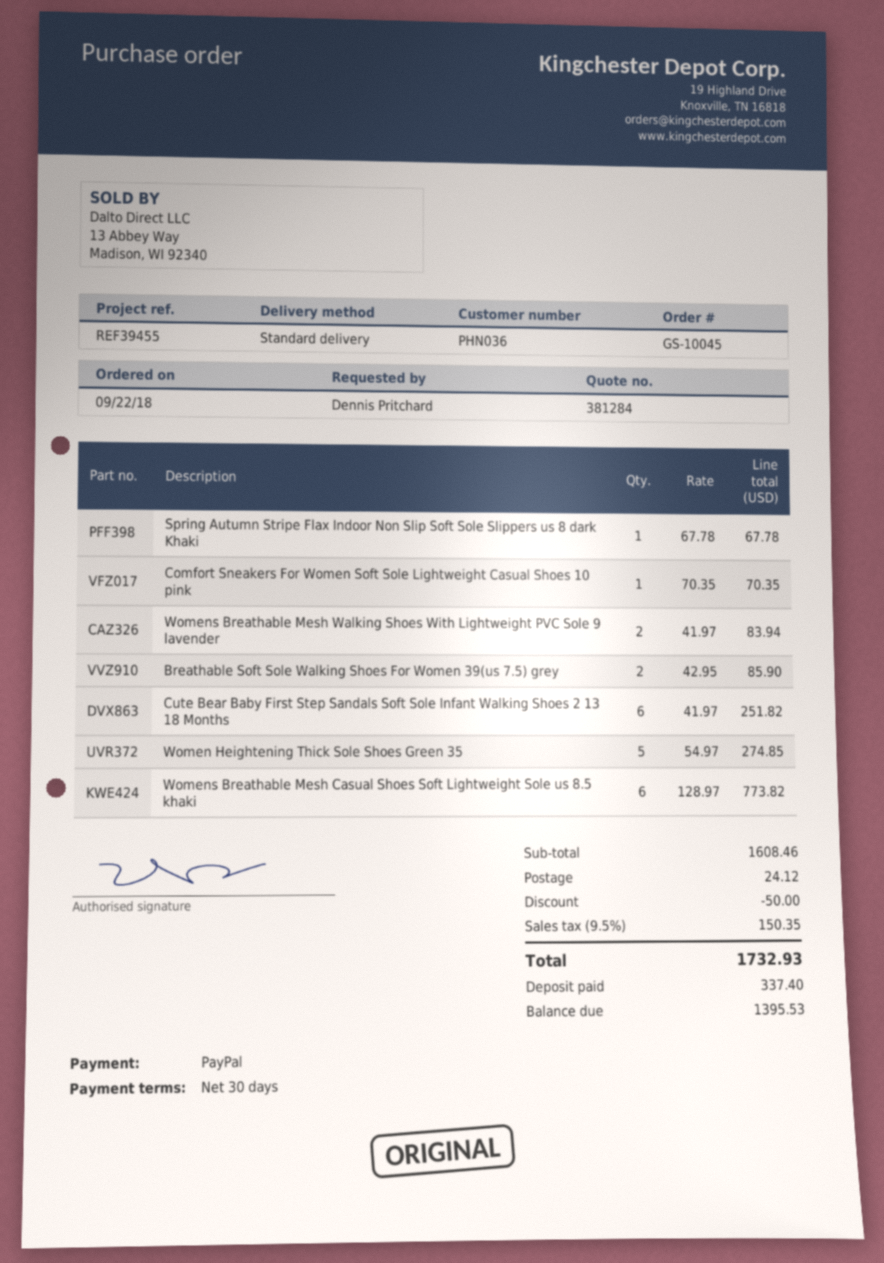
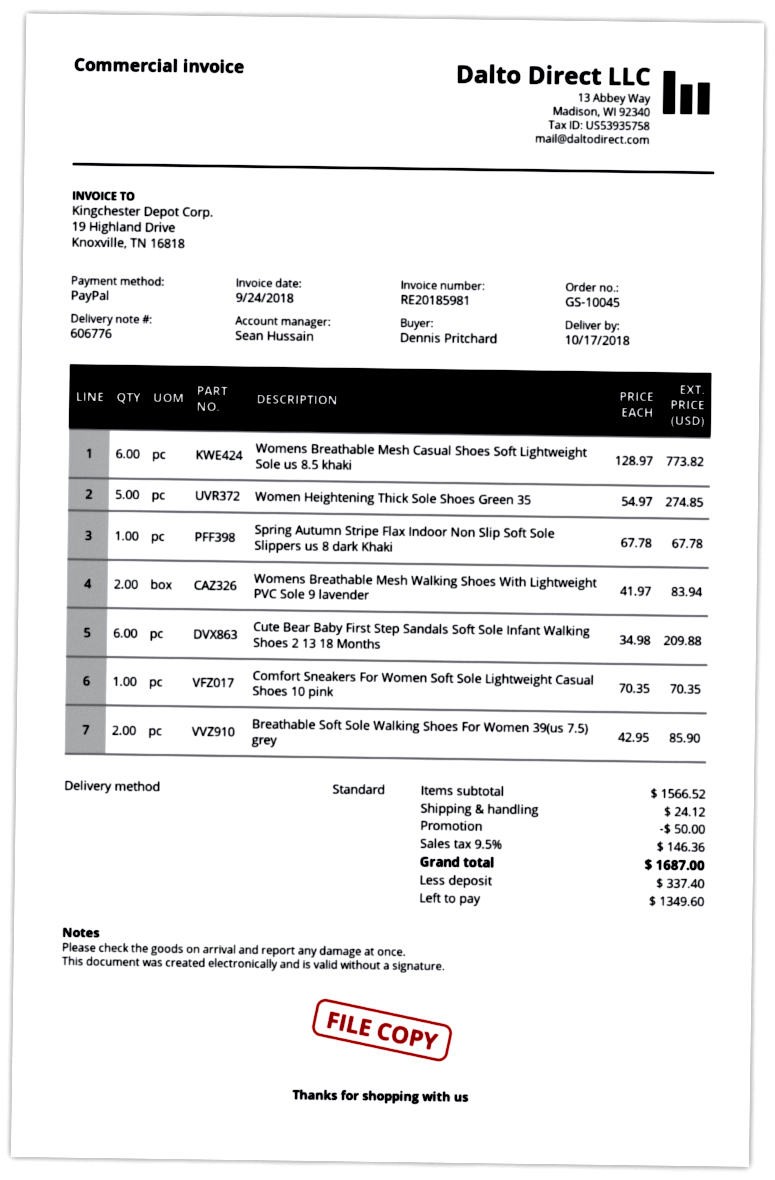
Cute Bear Baby First Step Sandals Soft Sole Infant Walking Shoes 2 13 18 Months: 6 x 41.97 = 251.82 -> 6 x 34.98 = 209.88
subtotal: 1608.46 -> 1566.52
tax: 9.5% = 150.35 -> 9.5% = 146.36
total: 1732.93 -> 1687.00
balance: 1395.53 -> 1349.60

